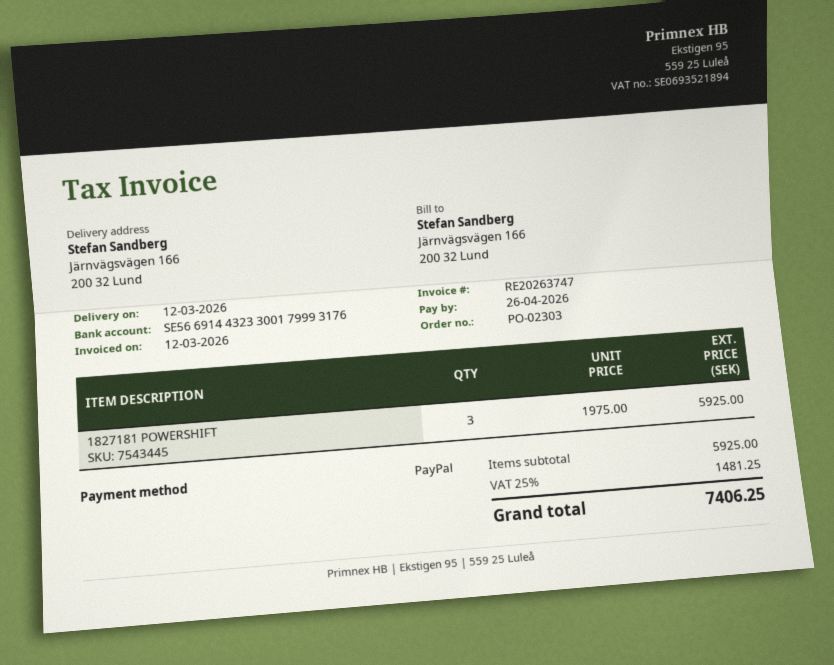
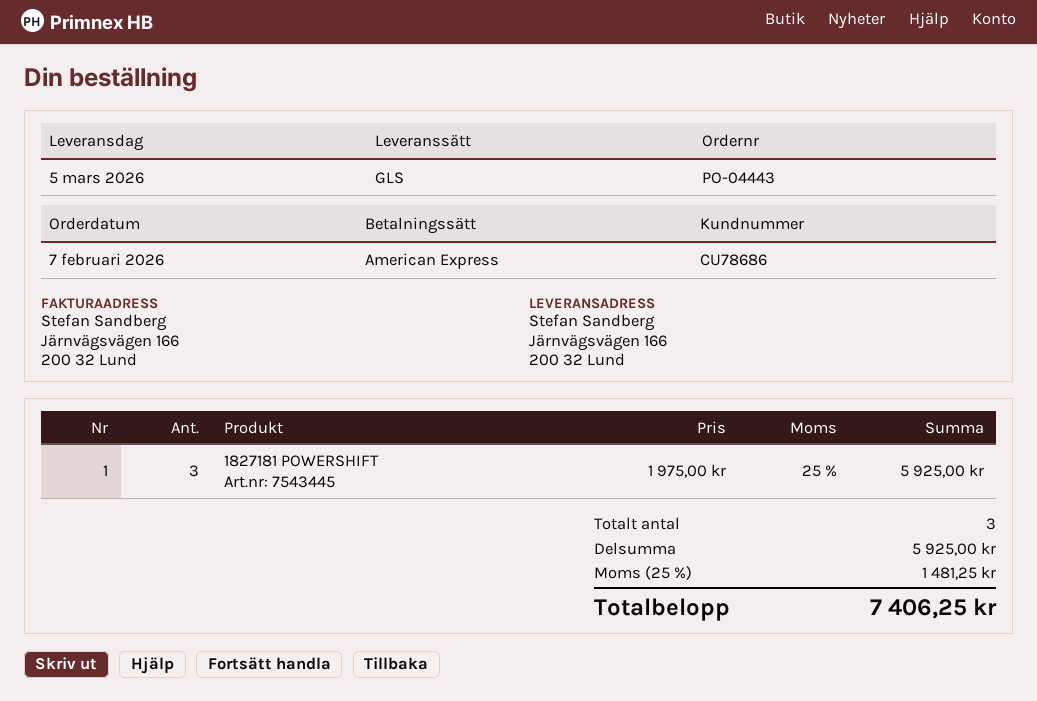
order number: PO-02303 -> PO-04443
delivery date: 2026-03-12 -> 2026-03-05
payment method: PayPal -> American Express

